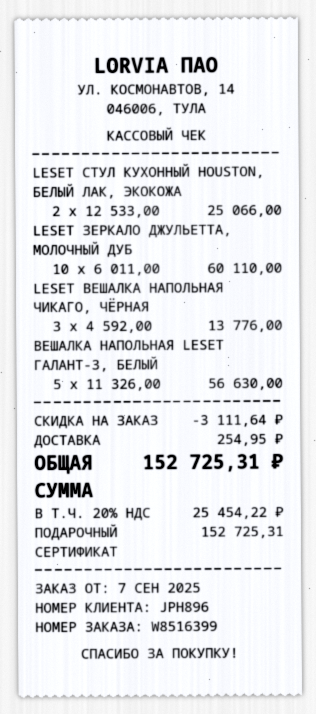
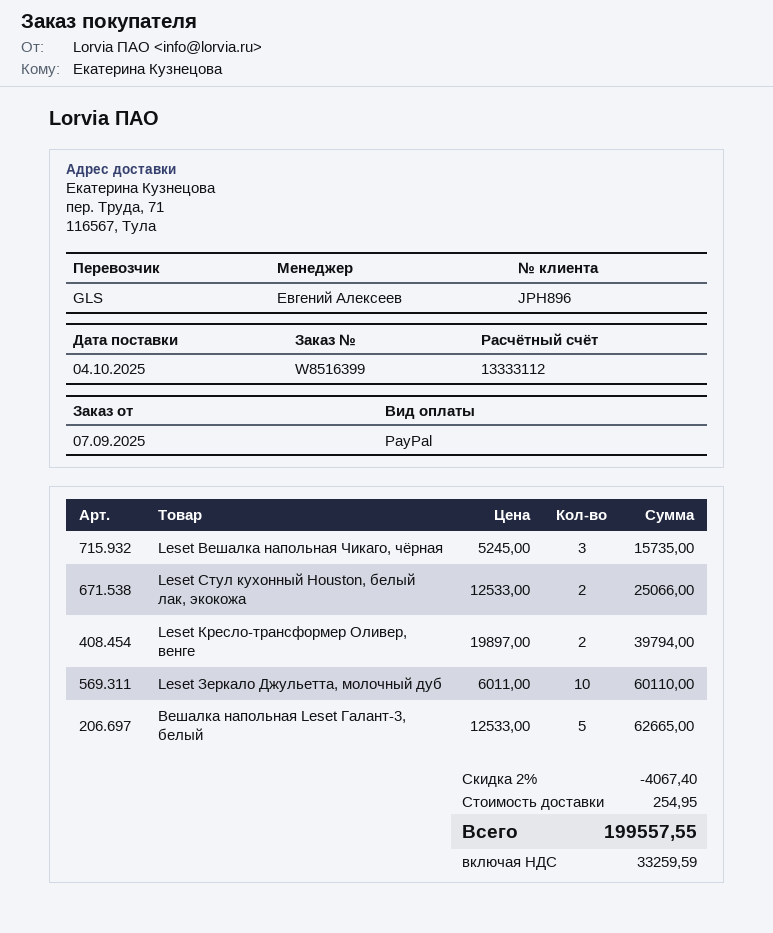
payment method: gift card -> PayPal
LESET ВЕШАЛКА НАПОЛЬНАЯ ЧИКАГО, ЧЁРНАЯ: 3 x 4592.00 = 13776.00 -> 3 x 5245.00 = 15735.00
ВЕШАЛКА НАПОЛЬНАЯ LESET ГАЛАНТ-3, БЕЛЫЙ: 5 x 11326.00 = 56630.00 -> 5 x 12533.00 = 62665.00
Leset Кресло-трансформер Оливер, венге: none -> 2 x 19897.00 = 39794.00
discount: 3111.64 -> 4067.40
tax: 25454.22 -> 33259.59
total: 152725.31 -> 199557.55

